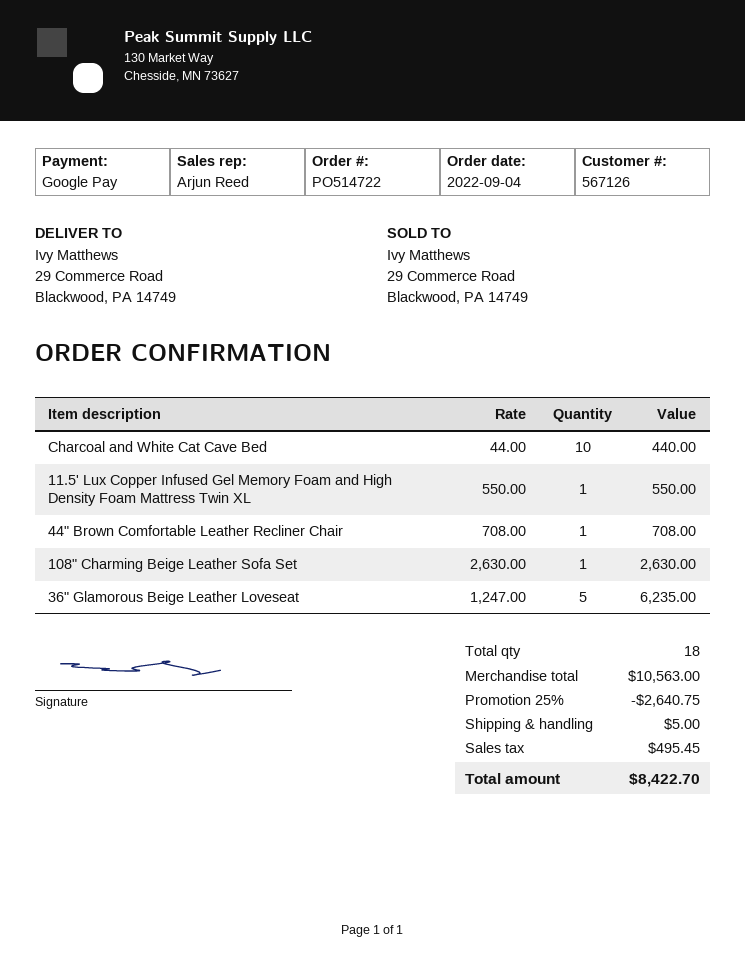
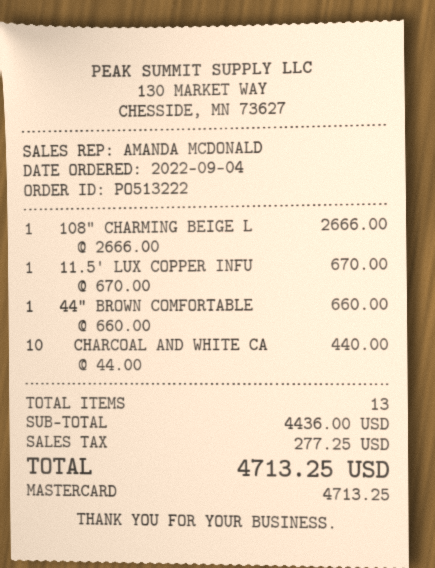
order number: PO514722 -> PO513222
sales rep: Arjun Reed -> AMANDA MCDONALD
payment method: Google Pay -> Mastercard
11.5' Lux Copper Infused Gel Memory Foam and High Density Foam Mattress Twin XL: 1 x 550.00 = 550.00 -> 1 x 670.00 = 670.00
44" Brown Comfortable Leather Recliner Chair: 1 x 708.00 = 708.00 -> 1 x 660.00 = 660.00
108" Charming Beige Leather Sofa Set: 1 x 2630.00 = 2630.00 -> 1 x 2666.00 = 2666.00
36" Glamorous Beige Leather Loveseat: 5 x 1247.00 = 6235.00 -> none
total quantity: 18 -> 13
subtotal: 10563.00 -> 4436.00
discount: 25% = 2640.75 -> none
shipping: 5.00 -> none
tax: 495.45 -> 277.25
total: 8422.70 -> 4713.25

